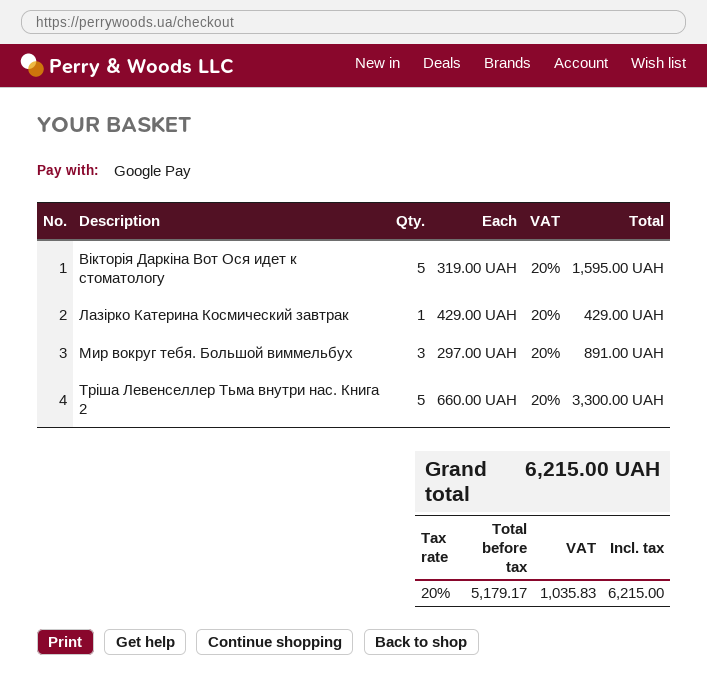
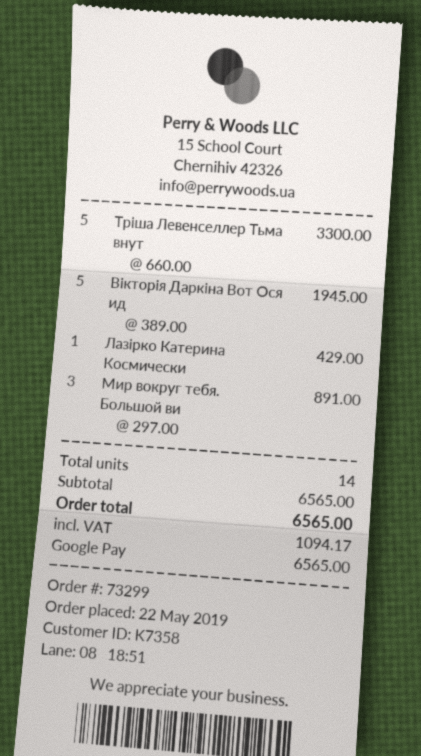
Вікторія Даркіна Вот Ося идет к стоматологу: 5 x 319.00 = 1595.00 -> 5 x 389.00 = 1945.00
tax: 1035.83 -> 1094.17
total: 6215.00 -> 6565.00

